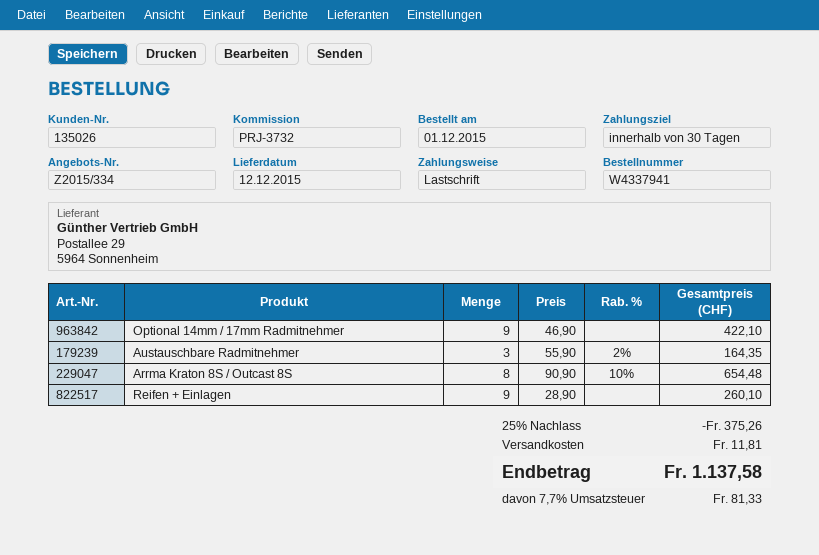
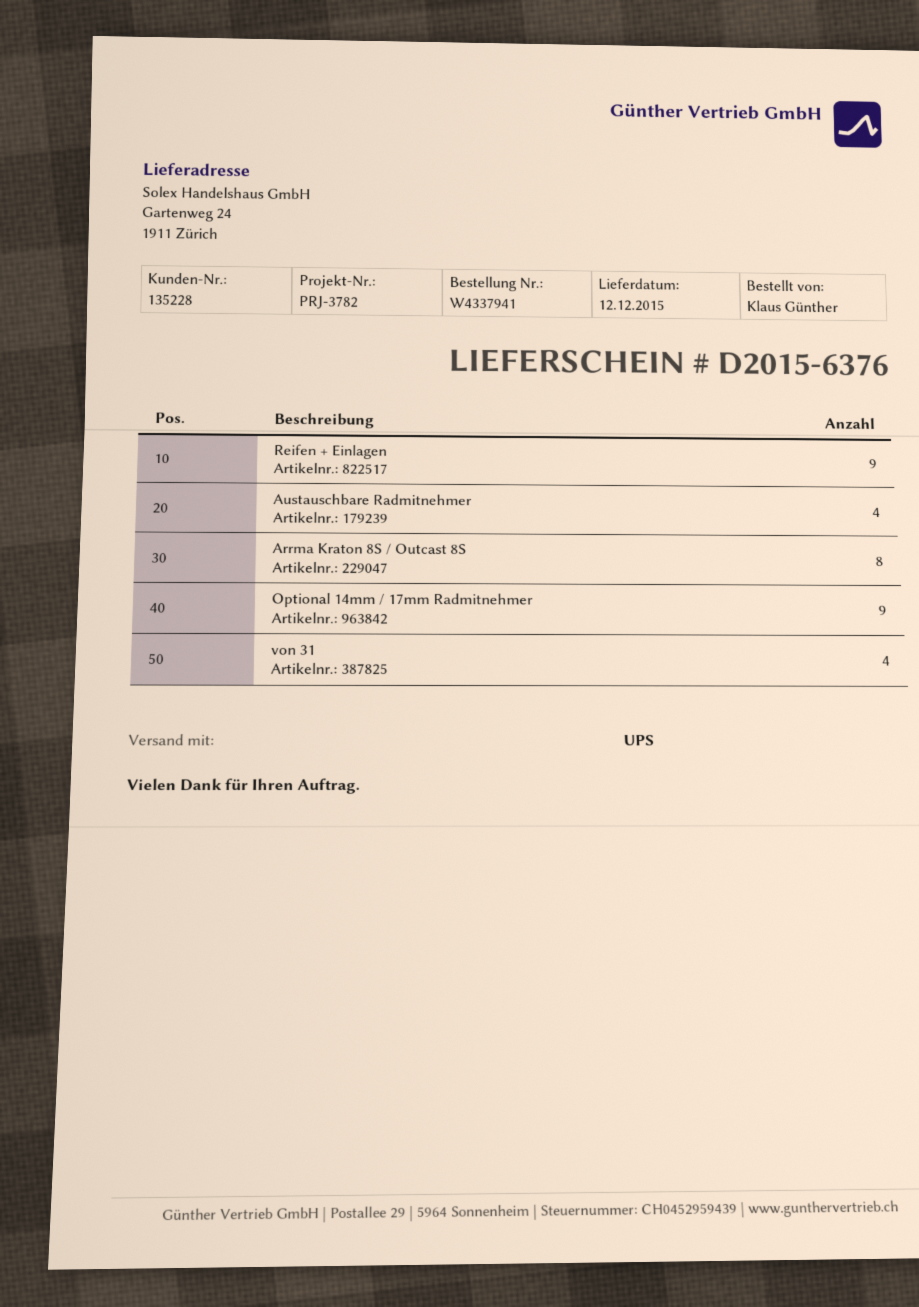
customer number: 135026 -> 135228
reference: PRJ-3732 -> PRJ-3782
Austauschbare Radmitnehmer: 3 -> 4
von 31: none -> 4

